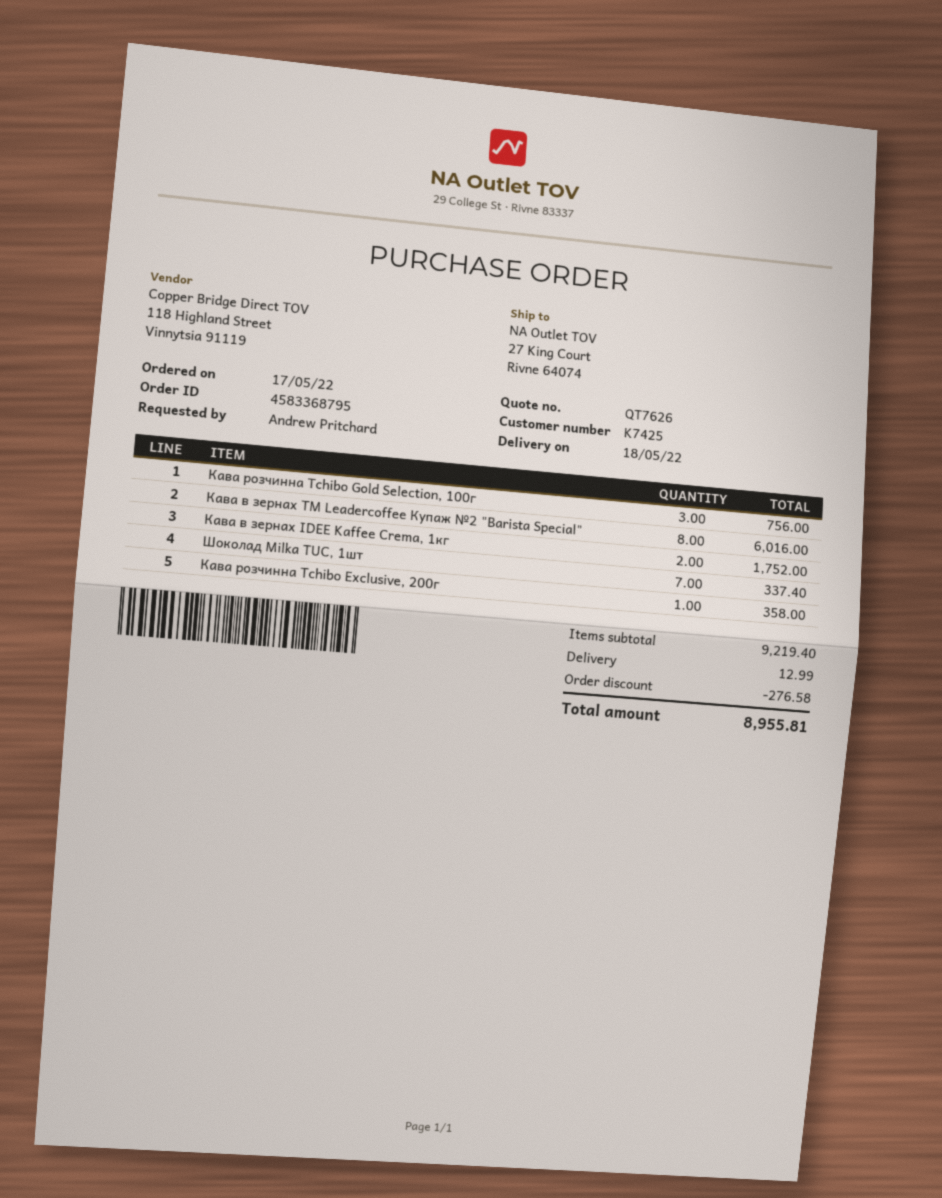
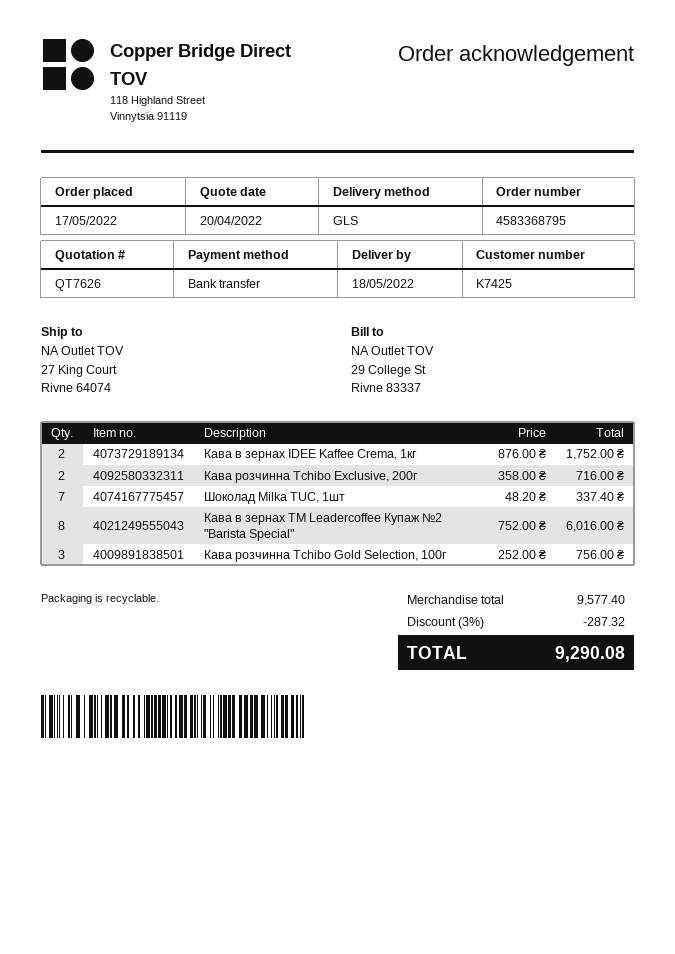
Кава розчинна Tchibo Exclusive, 200г: 1 for 358.00 -> 2 for 716.00
subtotal: 9219.40 -> 9577.40
discount: 276.58 -> 287.32
shipping: 12.99 -> none
total: 8955.81 -> 9290.08

